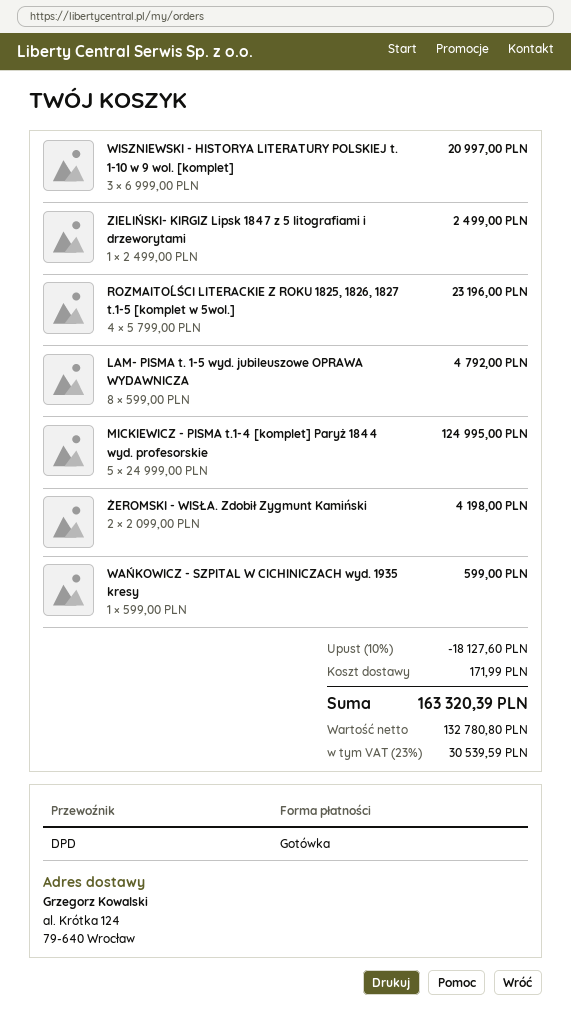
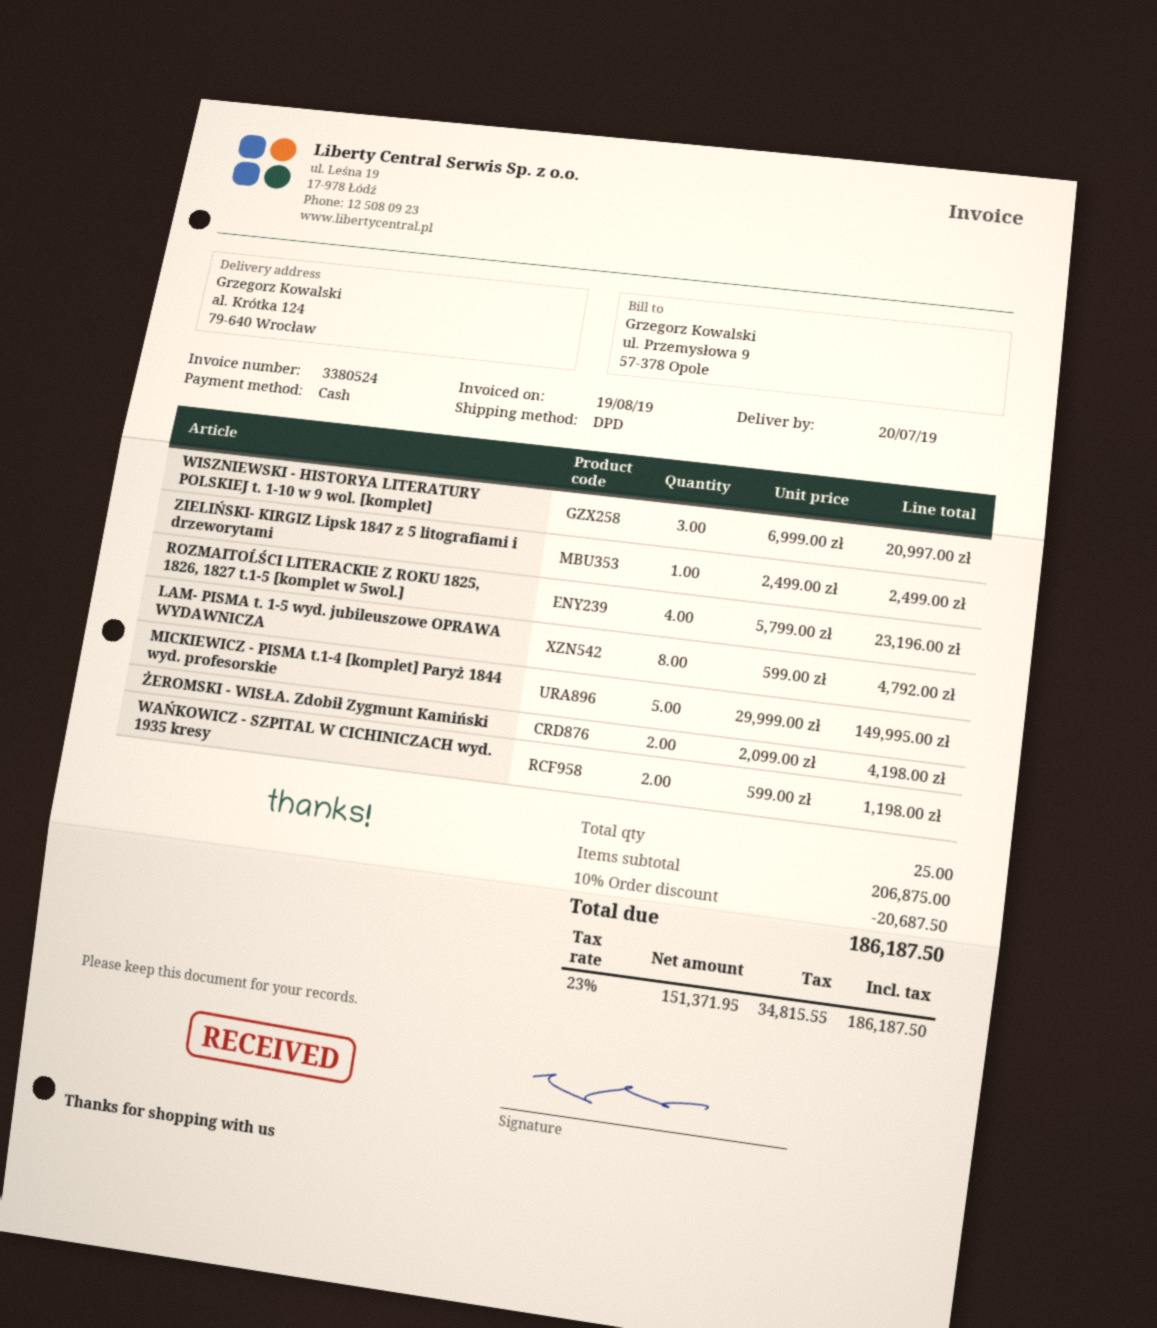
MICKIEWICZ - PISMA t.1-4 [komplet] Paryż 1844 wyd. profesorskie: 5 x 24999.00 = 124995.00 -> 5 x 29999.00 = 149995.00
WAŃKOWICZ - SZPITAL W CICHINICZACH wyd. 1935 kresy: 1 x 599.00 = 599.00 -> 2 x 599.00 = 1198.00
discount: 10% = 18127.60 -> 10% = 20687.50
shipping: 171.99 -> none
net: 132780.80 -> 151371.95
tax: 23% = 30539.59 -> 23% = 34815.55
total: 163320.39 -> 186187.50

